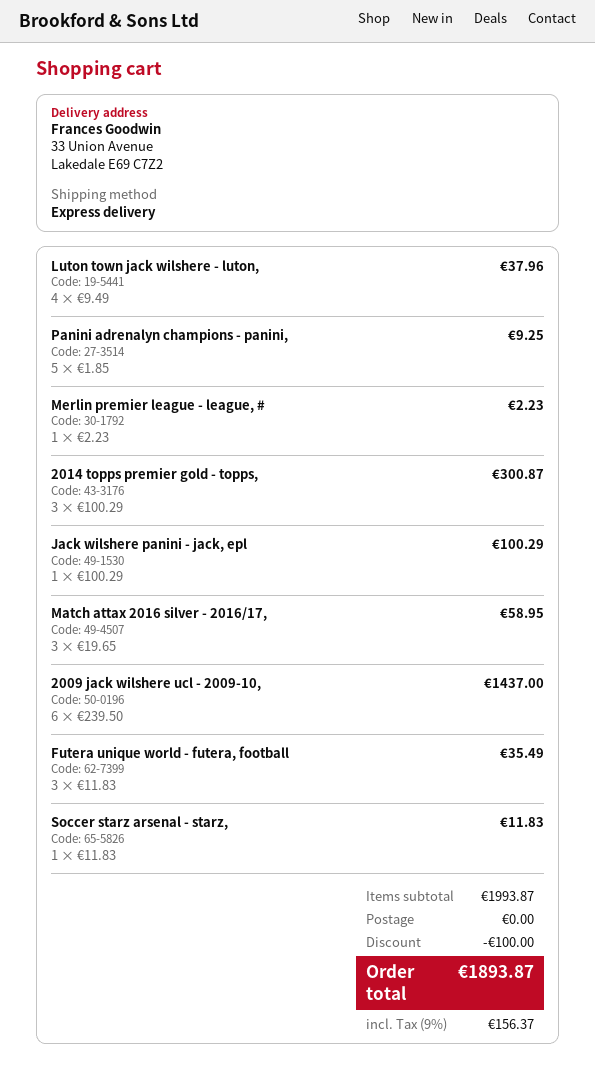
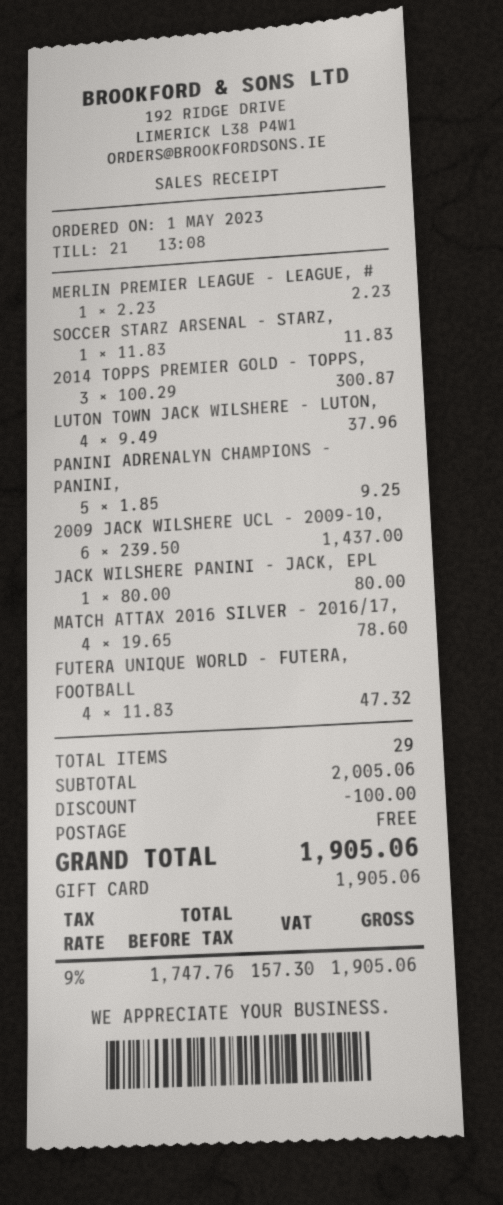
Jack wilshere panini - jack, epl: 1 x 100.29 = 100.29 -> 1 x 80.00 = 80.00
Match attax 2016 silver - 2016/17,: 3 x 19.65 = 58.95 -> 4 x 19.65 = 78.60
Futera unique world - futera, football: 3 x 11.83 = 35.49 -> 4 x 11.83 = 47.32
subtotal: 1993.87 -> 2005.06
tax: 9% = 156.37 -> 9% = 157.30
total: 1893.87 -> 1905.06

